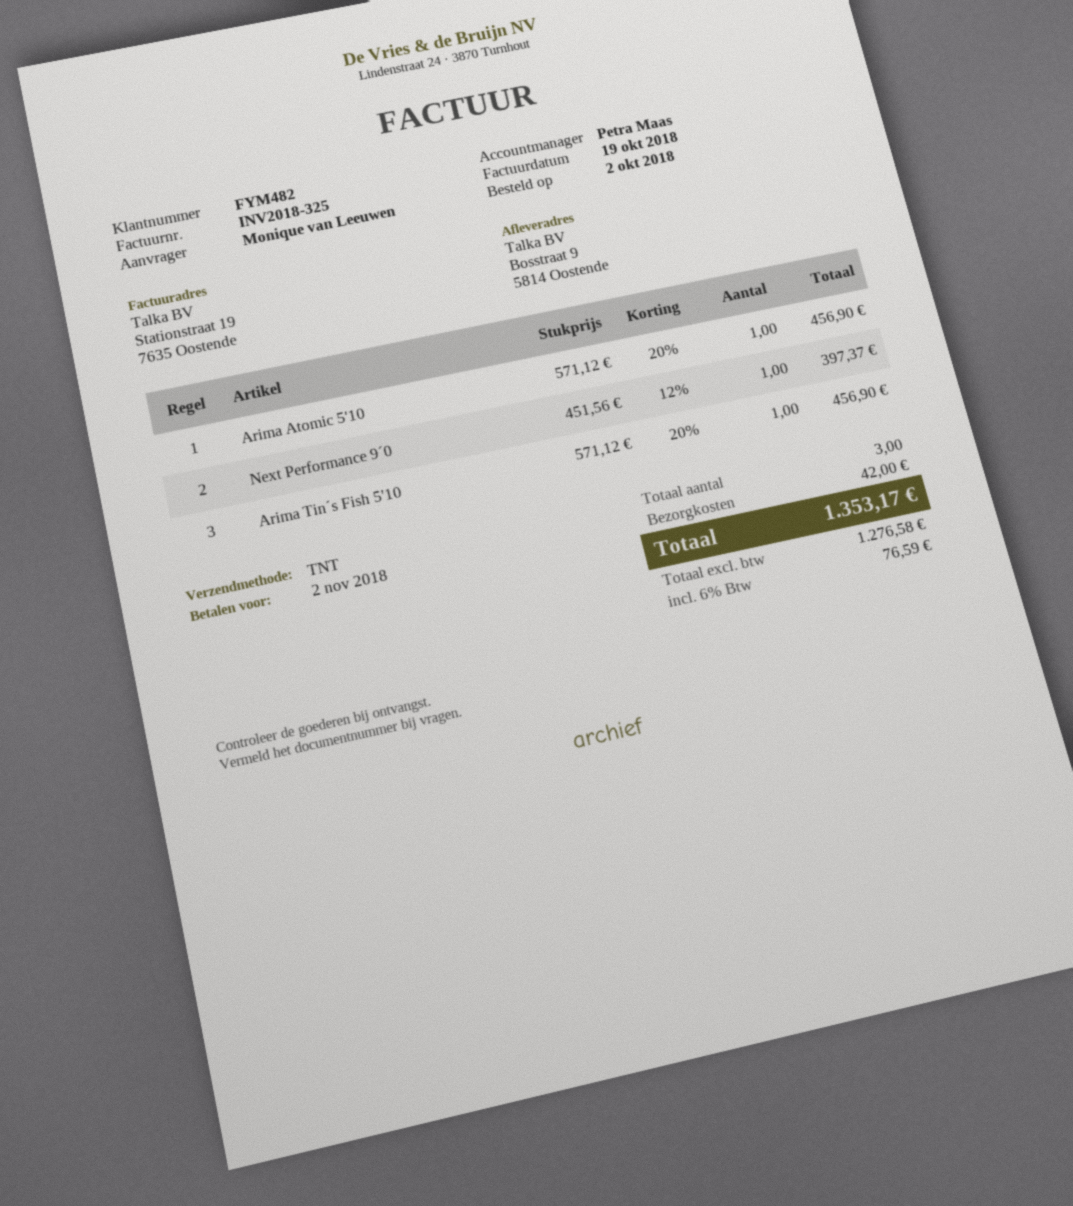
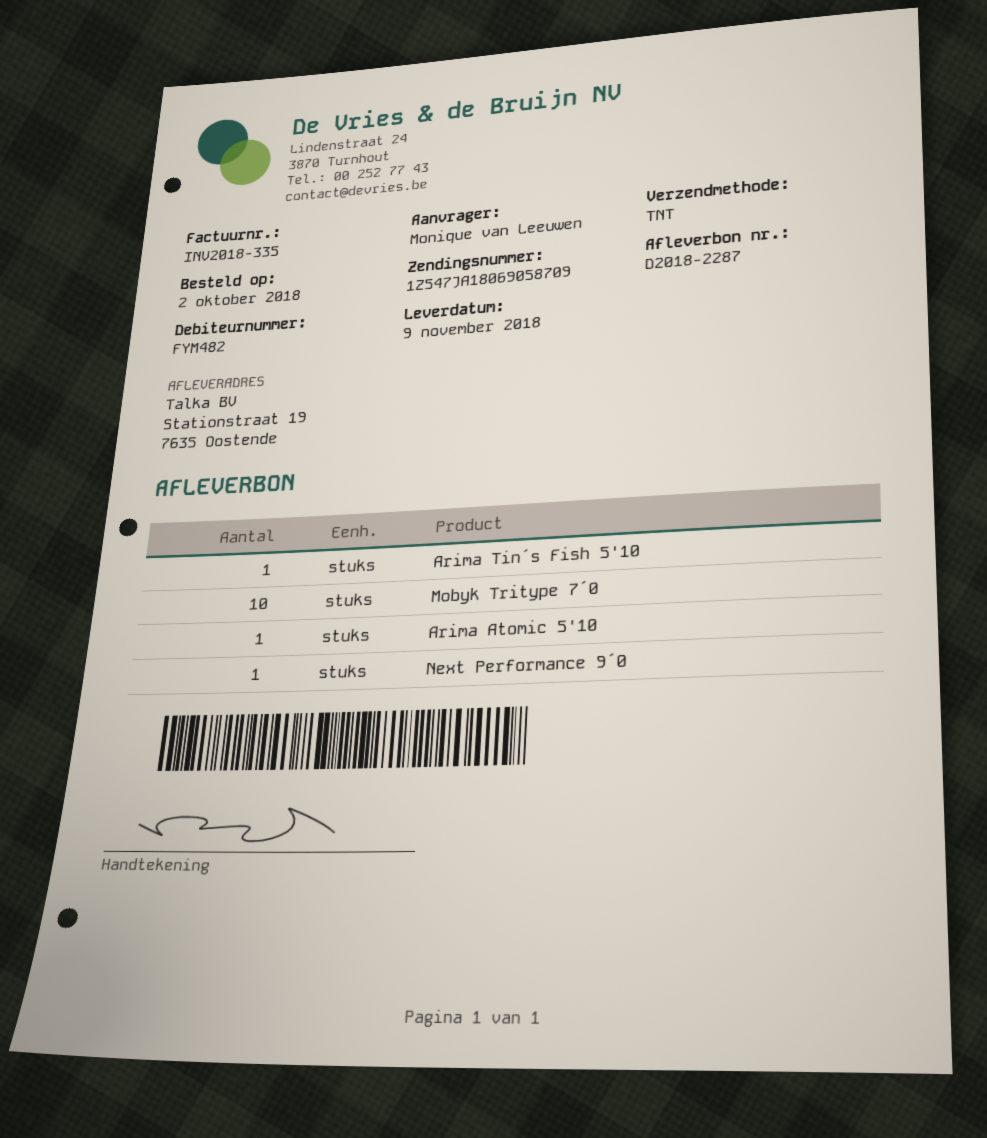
invoice number: INV2018-325 -> INV2018-335
ship to: Bosstraat 9, 5814 Oostende -> Stationstraat 19, 7635 Oostende
Mobyk Tritype 7´0: none -> 10

